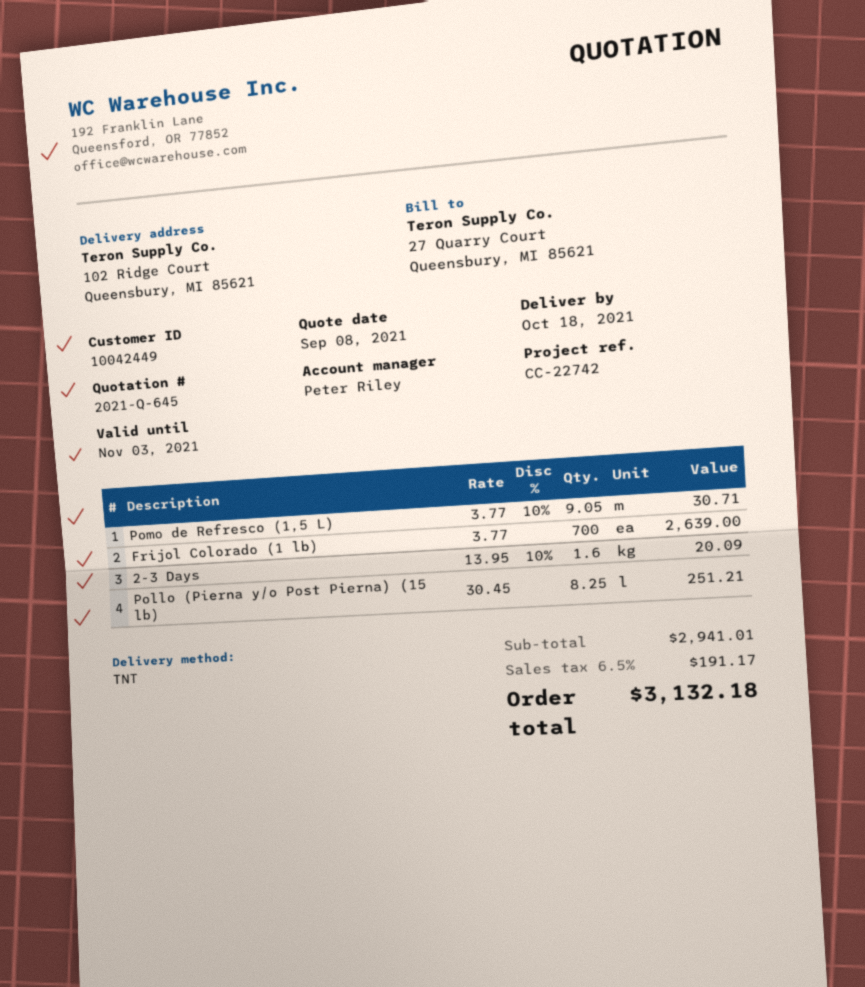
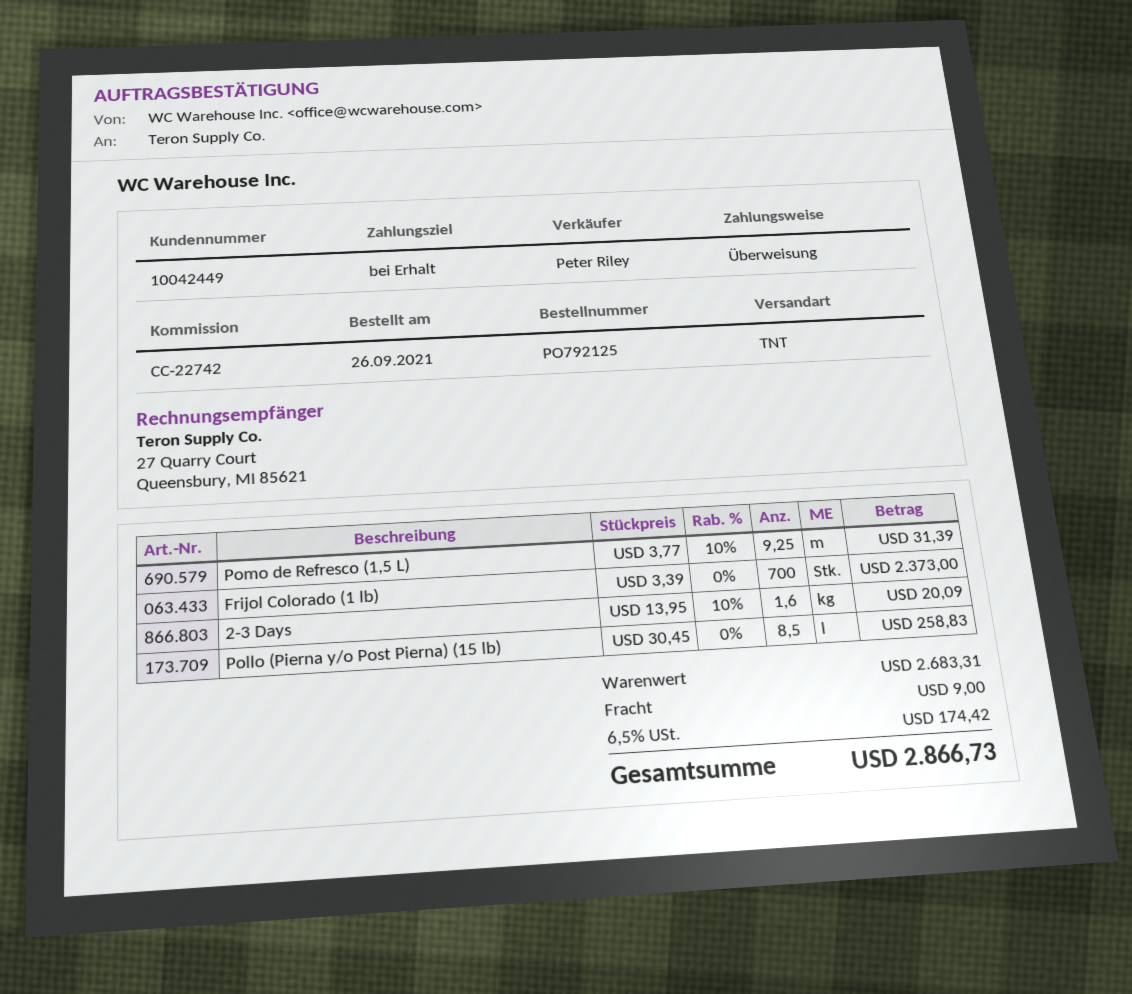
Pomo de Refresco (1,5 L): 9.05 x 3.77 - 10% = 30.71 -> 9.25 x 3.77 - 10% = 31.39
Frijol Colorado (1 lb): 700 x 3.77 = 2639.00 -> 700 x 3.39 = 2373.00
Pollo (Pierna y/o Post Pierna) (15 lb): 8.25 x 30.45 = 251.21 -> 8.5 x 30.45 = 258.83
subtotal: 2941.01 -> 2683.31
shipping: none -> 9.00
tax: 6.5% = 191.17 -> 6.5% = 174.42
total: 3132.18 -> 2866.73

